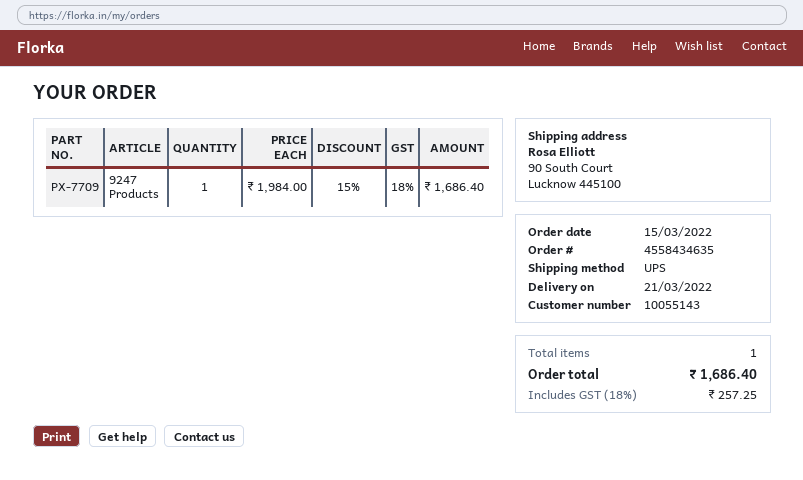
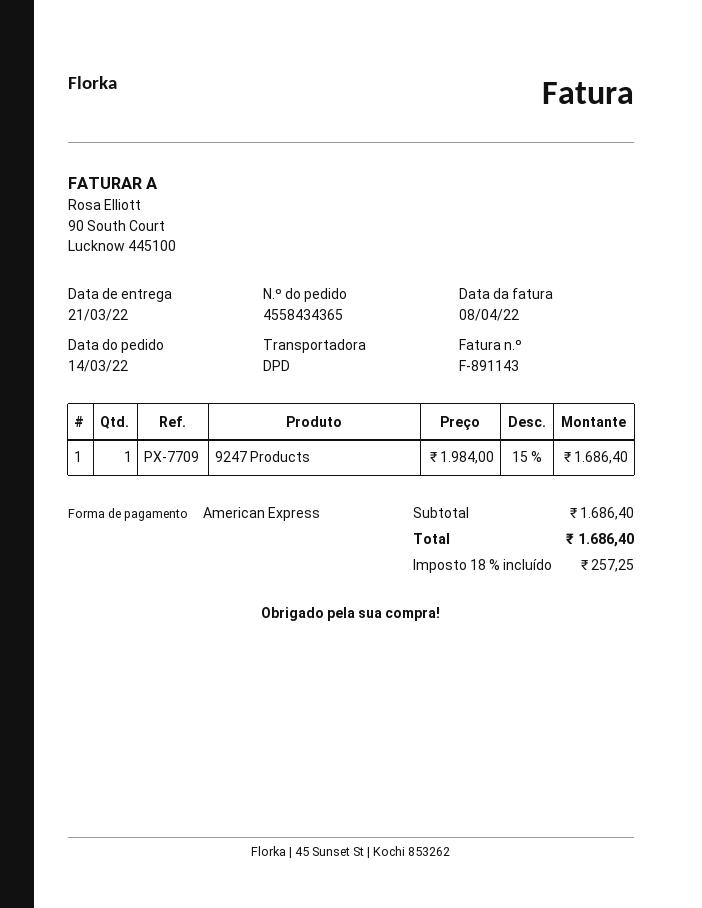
order number: 4558434635 -> 4558434365
order date: 2022-03-15 -> 2022-03-14
shipping method: UPS -> DPD

